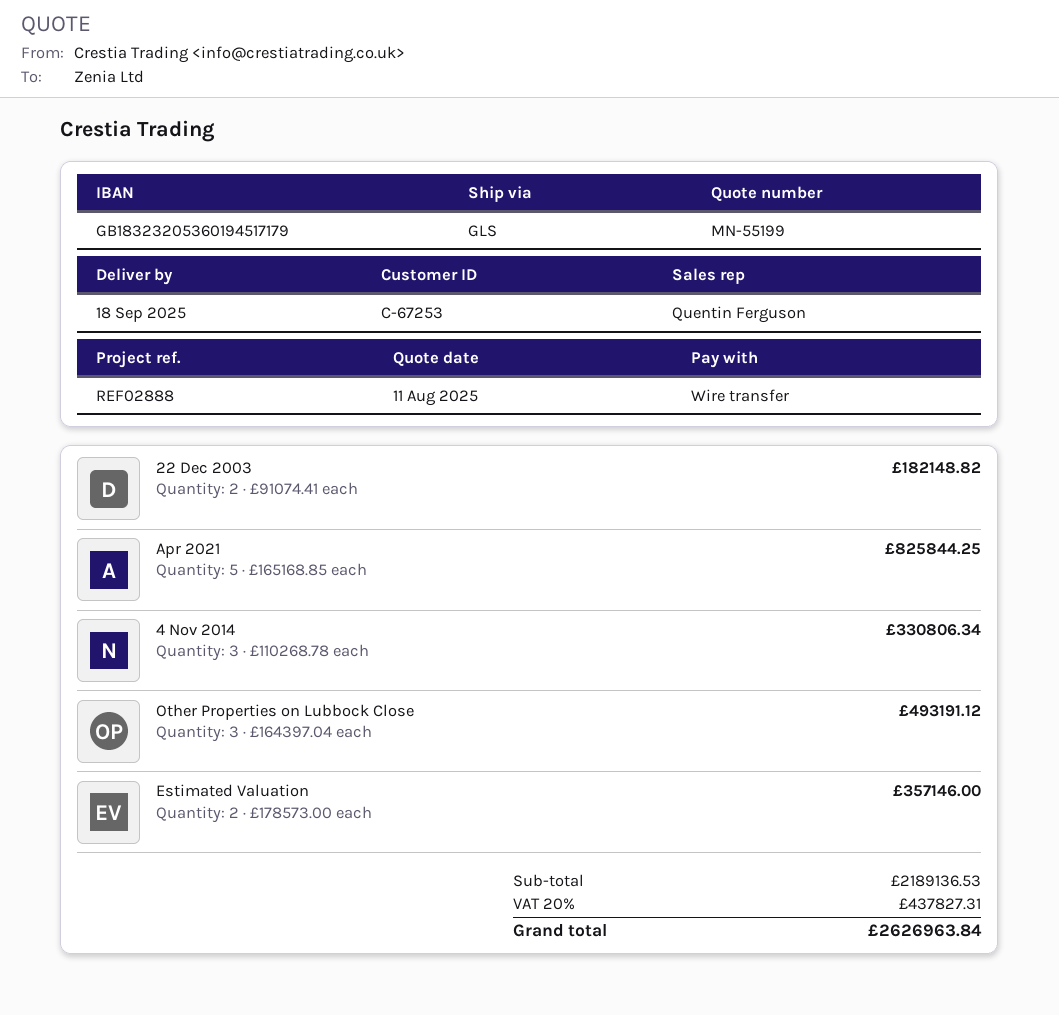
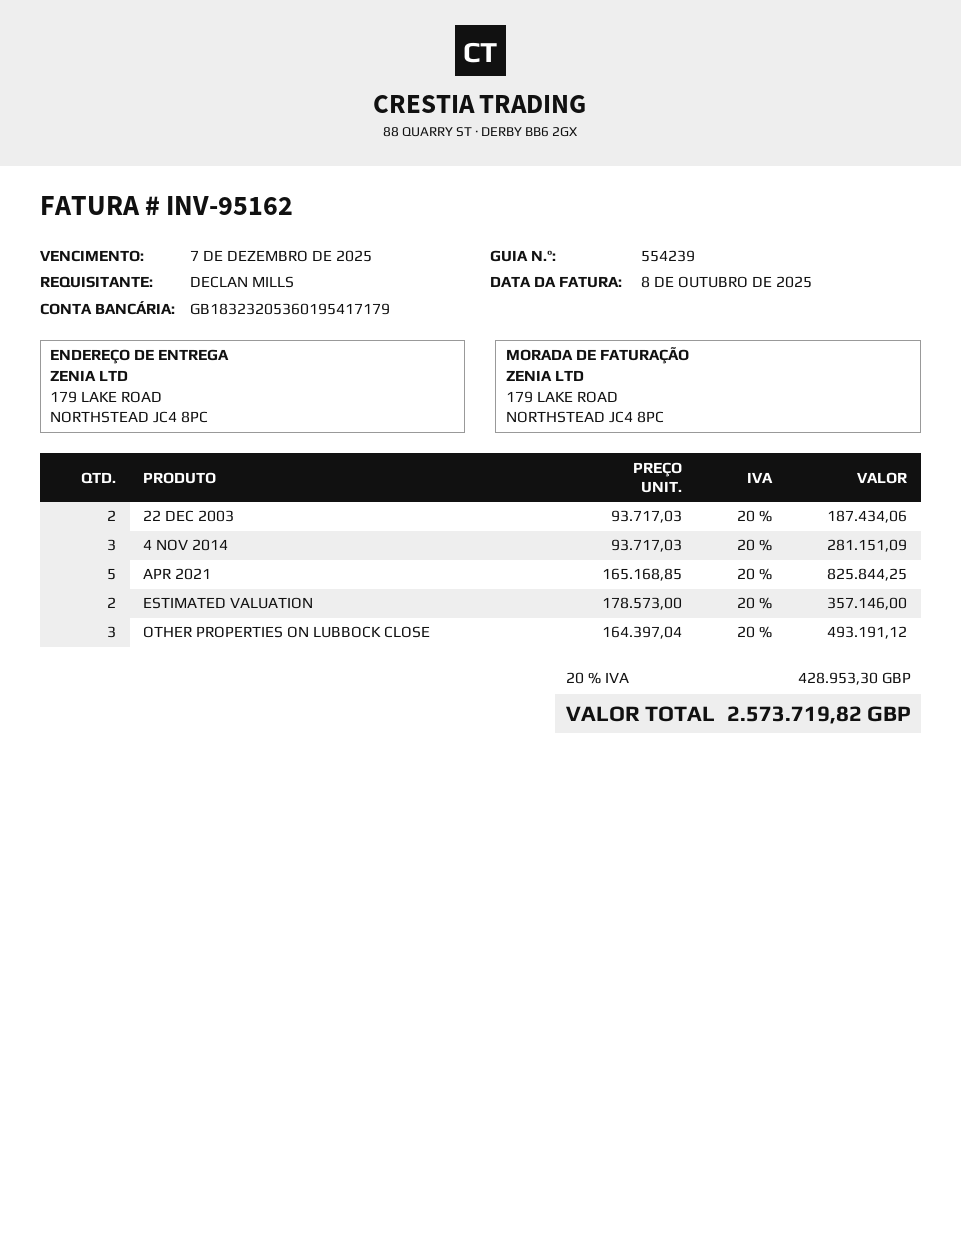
bank account: GB18323205360194517179 -> GB18323205360195417179
22 Dec 2003: 2 x 91074.41 = 182148.82 -> 2 x 93717.03 = 187434.06
4 Nov 2014: 3 x 110268.78 = 330806.34 -> 3 x 93717.03 = 281151.09
tax: 20% = 437827.31 -> 20% = 428953.30
total: 2626963.84 -> 2573719.82

